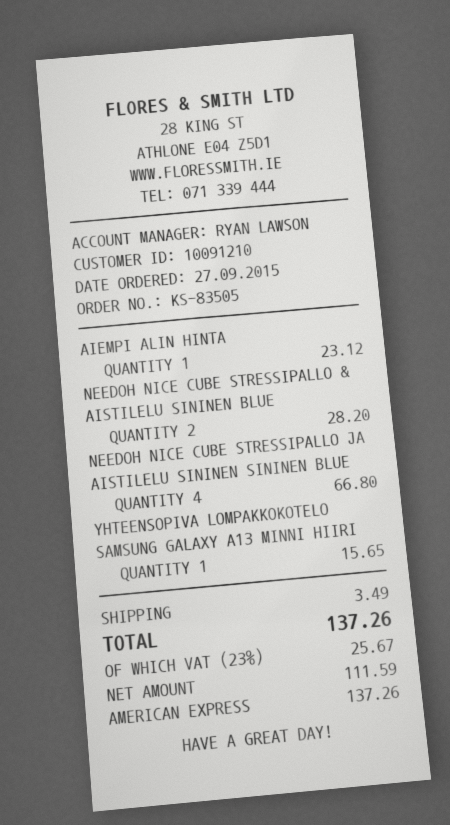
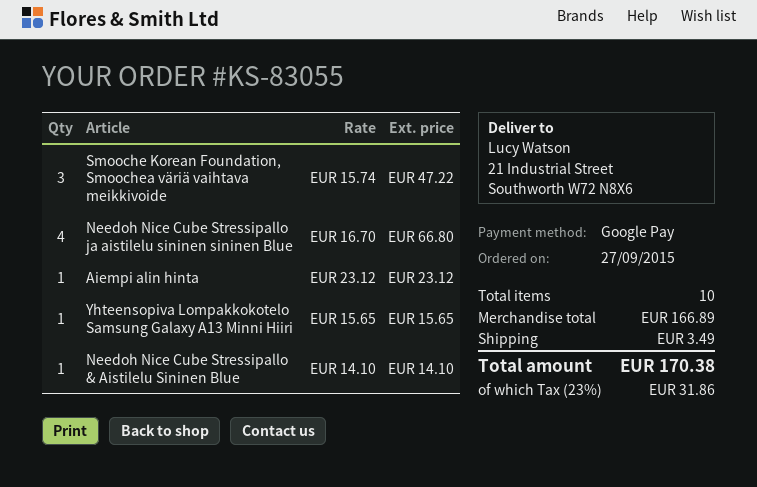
order number: KS-83505 -> KS-83055
payment method: American Express -> Google Pay
NEEDOH NICE CUBE STRESSIPALLO & AISTILELU SININEN BLUE: 2 for 28.20 -> 1 for 14.10
Smooche Korean Foundation, Smoochea väriä vaihtava meikkivoide: none -> 3 for 47.22
tax: 23% = 25.67 -> 23% = 31.86
total: 137.26 -> 170.38

